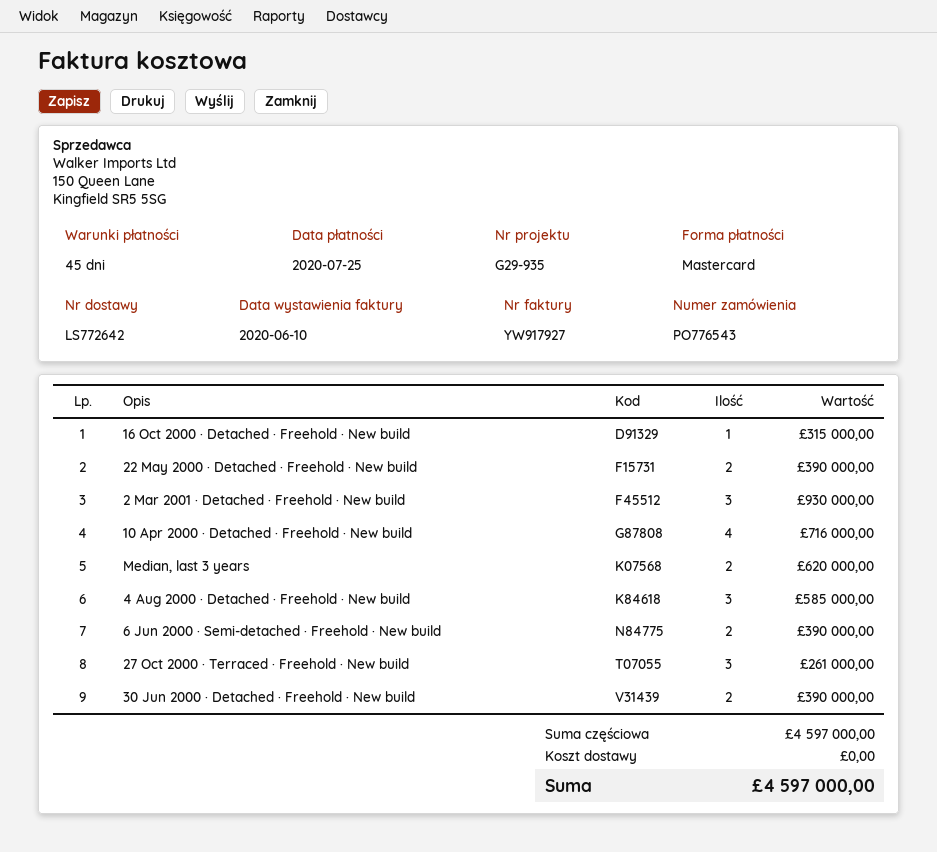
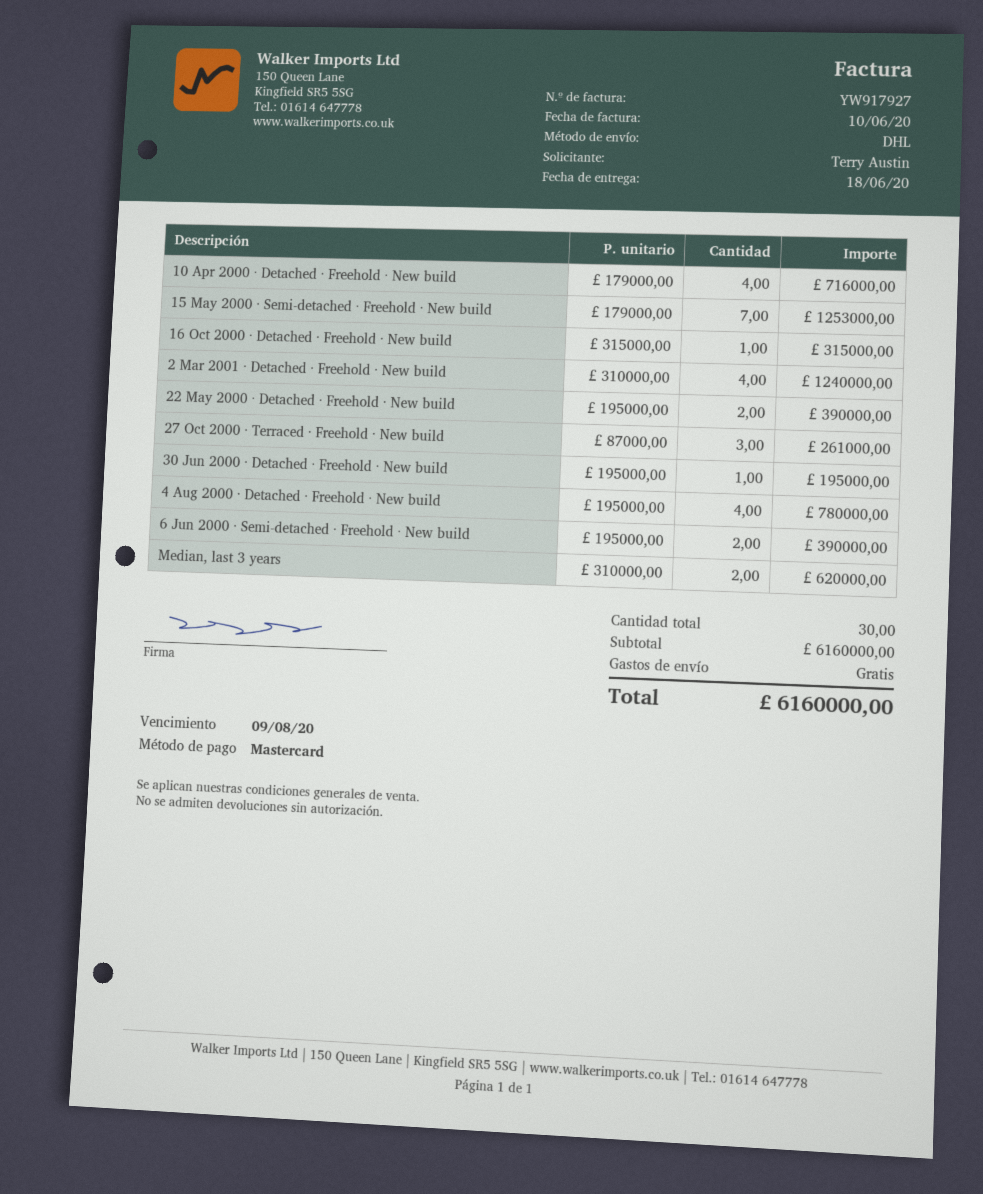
due date: 2020-07-25 -> 2020-08-09
2 Mar 2001 · Detached · Freehold · New build: 3 for 930000.00 -> 4 for 1240000.00
4 Aug 2000 · Detached · Freehold · New build: 3 for 585000.00 -> 4 for 780000.00
30 Jun 2000 · Detached · Freehold · New build: 2 for 390000.00 -> 1 for 195000.00
15 May 2000 · Semi-detached · Freehold · New build: none -> 7 for 1253000.00
subtotal: 4597000.00 -> 6160000.00
total: 4597000.00 -> 6160000.00

